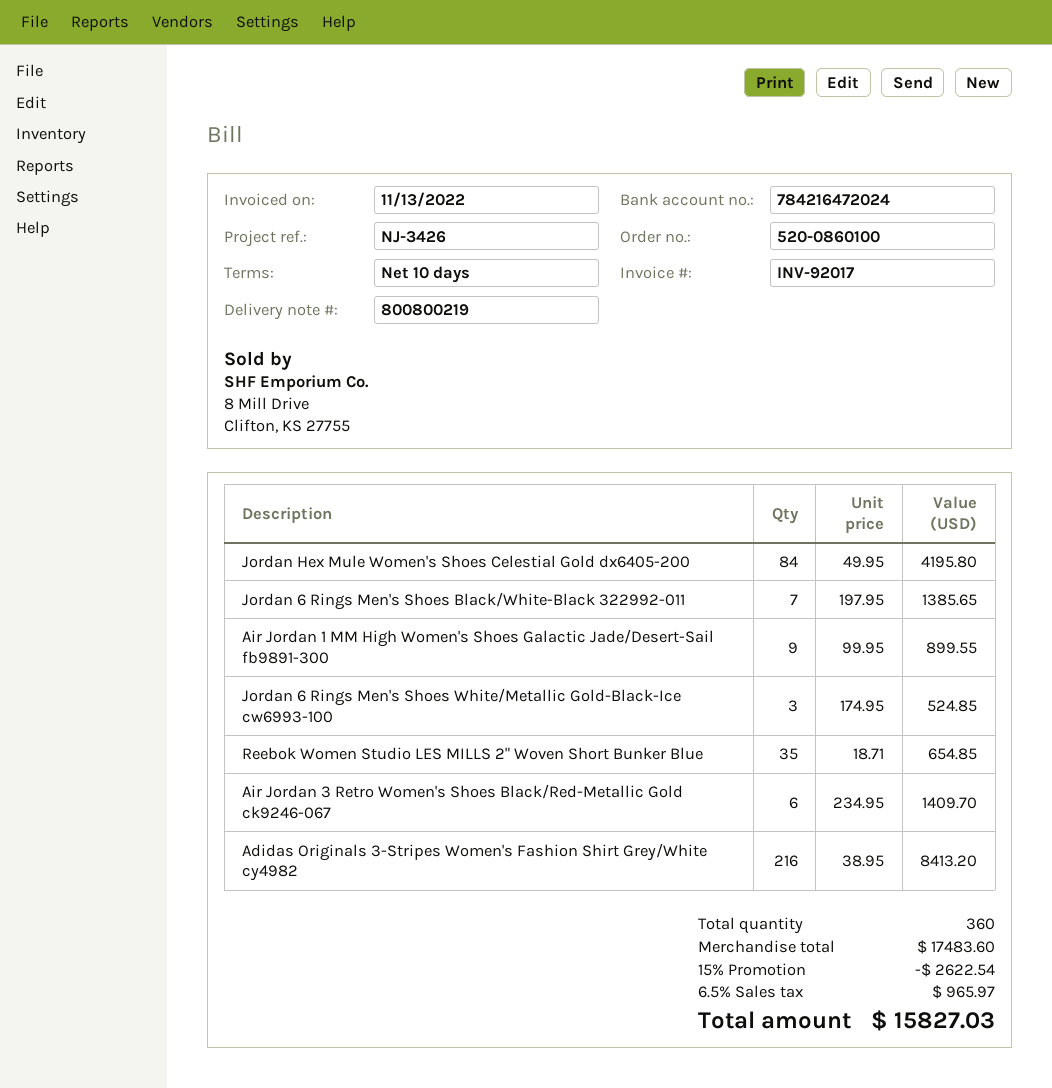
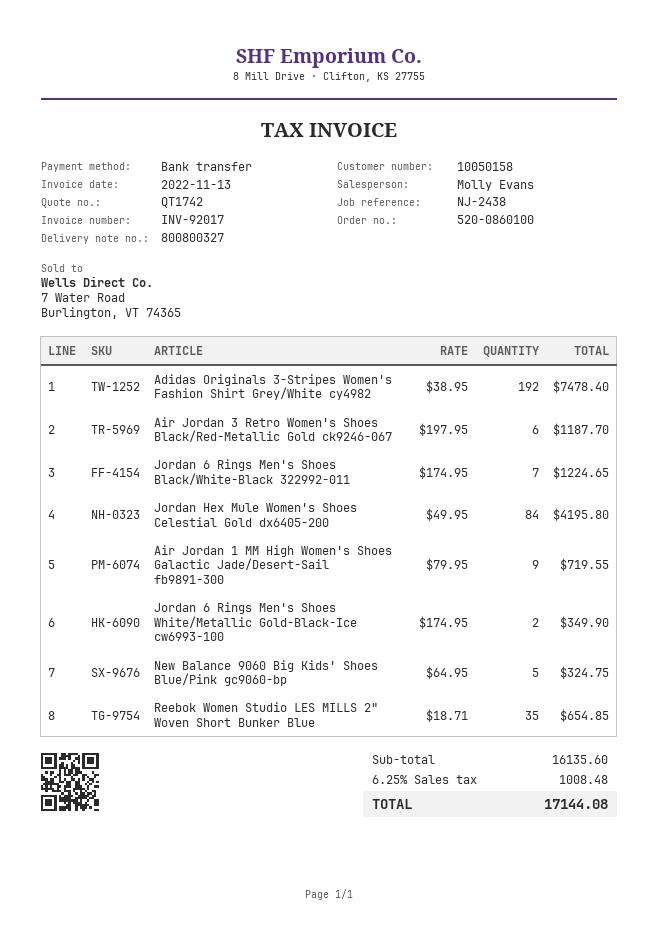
delivery note number: 800800219 -> 800800327
reference: NJ-3426 -> NJ-2438
Jordan 6 Rings Men's Shoes Black/White-Black 322992-011: 7 x 197.95 = 1385.65 -> 7 x 174.95 = 1224.65
Air Jordan 1 MM High Women's Shoes Galactic Jade/Desert-Sail fb9891-300: 9 x 99.95 = 899.55 -> 9 x 79.95 = 719.55
Jordan 6 Rings Men's Shoes White/Metallic Gold-Black-Ice cw6993-100: 3 x 174.95 = 524.85 -> 2 x 174.95 = 349.90
Air Jordan 3 Retro Women's Shoes Black/Red-Metallic Gold ck9246-067: 6 x 234.95 = 1409.70 -> 6 x 197.95 = 1187.70
Adidas Originals 3-Stripes Women's Fashion Shirt Grey/White cy4982: 216 x 38.95 = 8413.20 -> 192 x 38.95 = 7478.40
New Balance 9060 Big Kids' Shoes Blue/Pink gc9060-bp: none -> 5 x 64.95 = 324.75
subtotal: 17483.60 -> 16135.60
discount: 15% = 2622.54 -> none
tax: 6.5% = 965.97 -> 6.25% = 1008.48
total: 15827.03 -> 17144.08

